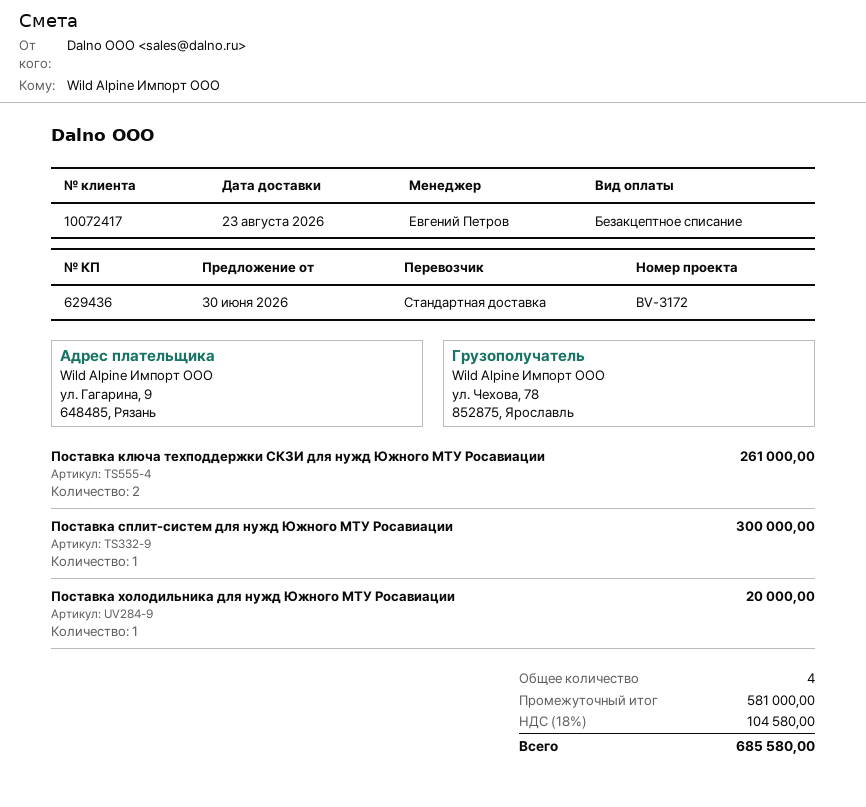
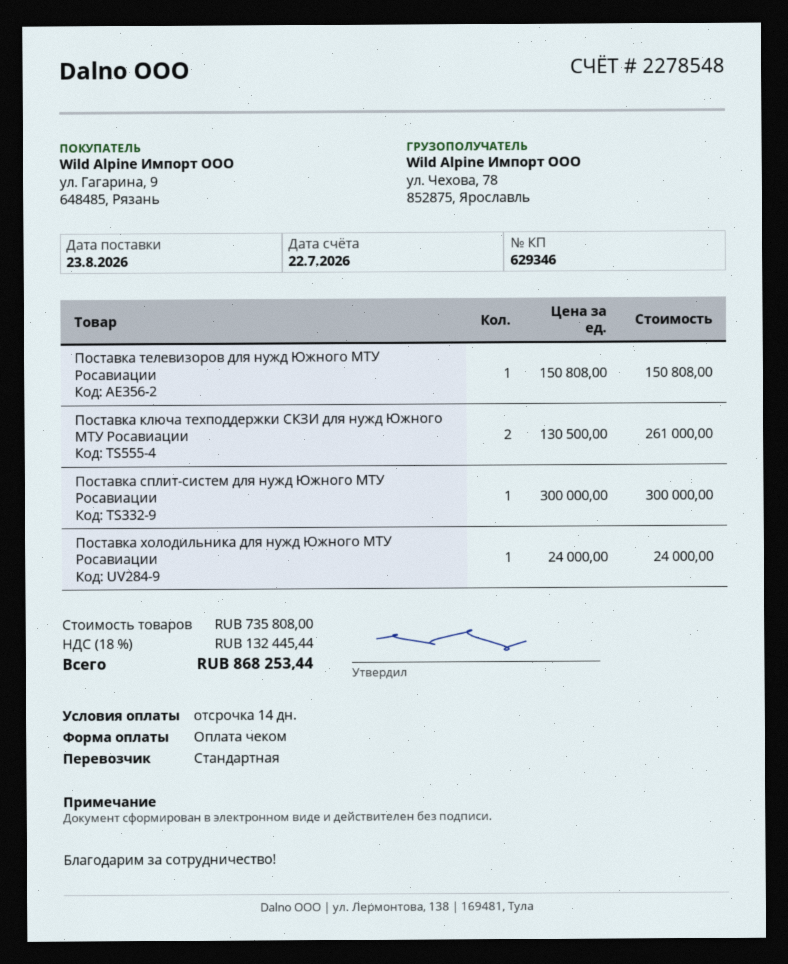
quote number: 629436 -> 629346
payment method: direct debit -> cheque
Поставка холодильника для нужд Южного МТУ Росавиации: 1 for 20000.00 -> 1 for 24000.00
Поставка телевизоров для нужд Южного МТУ Росавиации: none -> 1 for 150808.00
subtotal: 581000.00 -> 735808.00
tax: 18% = 104580.00 -> 18% = 132445.44
total: 685580.00 -> 868253.44

